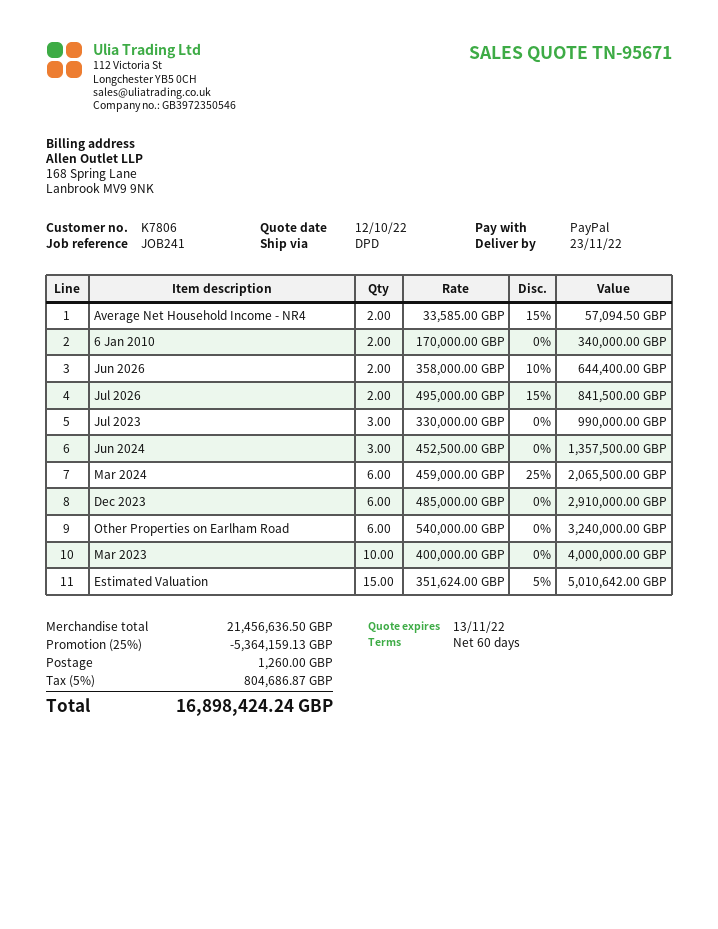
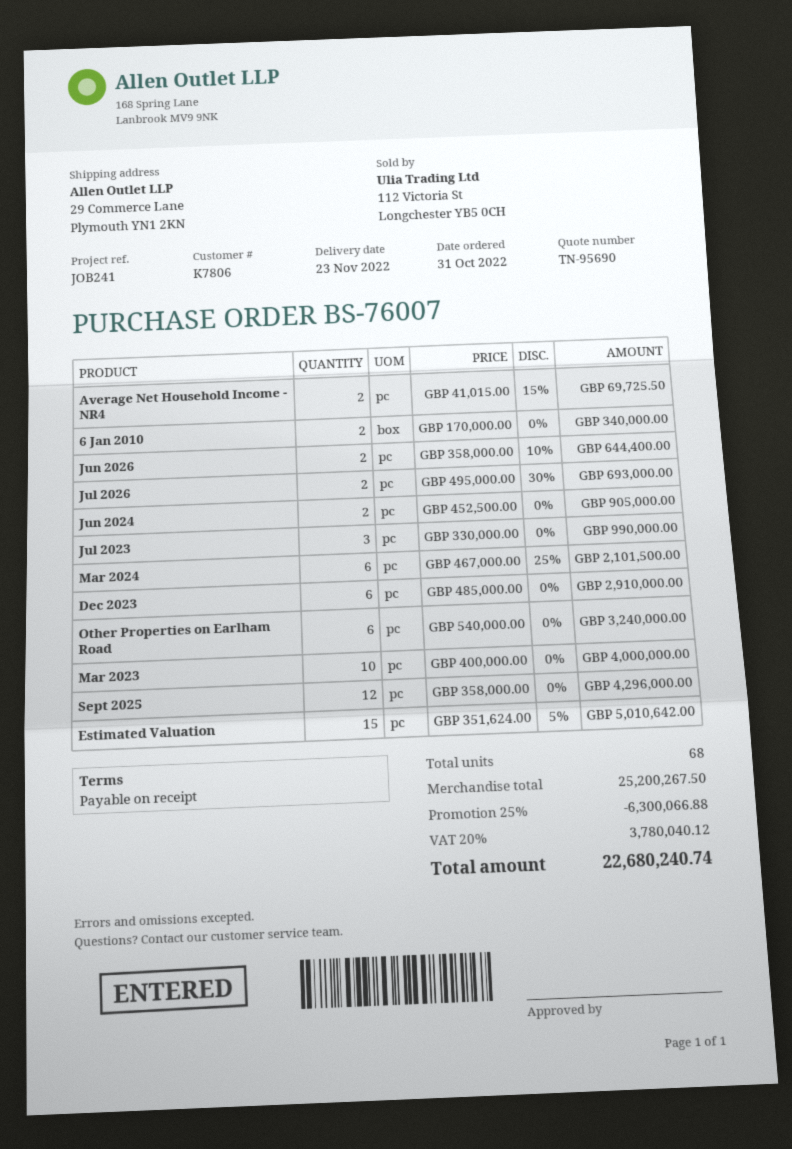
quote number: TN-95671 -> TN-95690
payment terms: 60 days -> on receipt
Average Net Household Income - NR4: 2 x 33585.00 - 15% = 57094.50 -> 2 x 41015.00 - 15% = 69725.50
Jul 2026: 2 x 495000.00 - 15% = 841500.00 -> 2 x 495000.00 - 30% = 693000.00
Jun 2024: 3 x 452500.00 = 1357500.00 -> 2 x 452500.00 = 905000.00
Mar 2024: 6 x 459000.00 - 25% = 2065500.00 -> 6 x 467000.00 - 25% = 2101500.00
Sept 2025: none -> 12 x 358000.00 = 4296000.00
subtotal: 21456636.50 -> 25200267.50
discount: 25% = 5364159.13 -> 25% = 6300066.88
shipping: 1260.00 -> none
tax: 5% = 804686.87 -> 20% = 3780040.12
total: 16898424.24 -> 22680240.74

